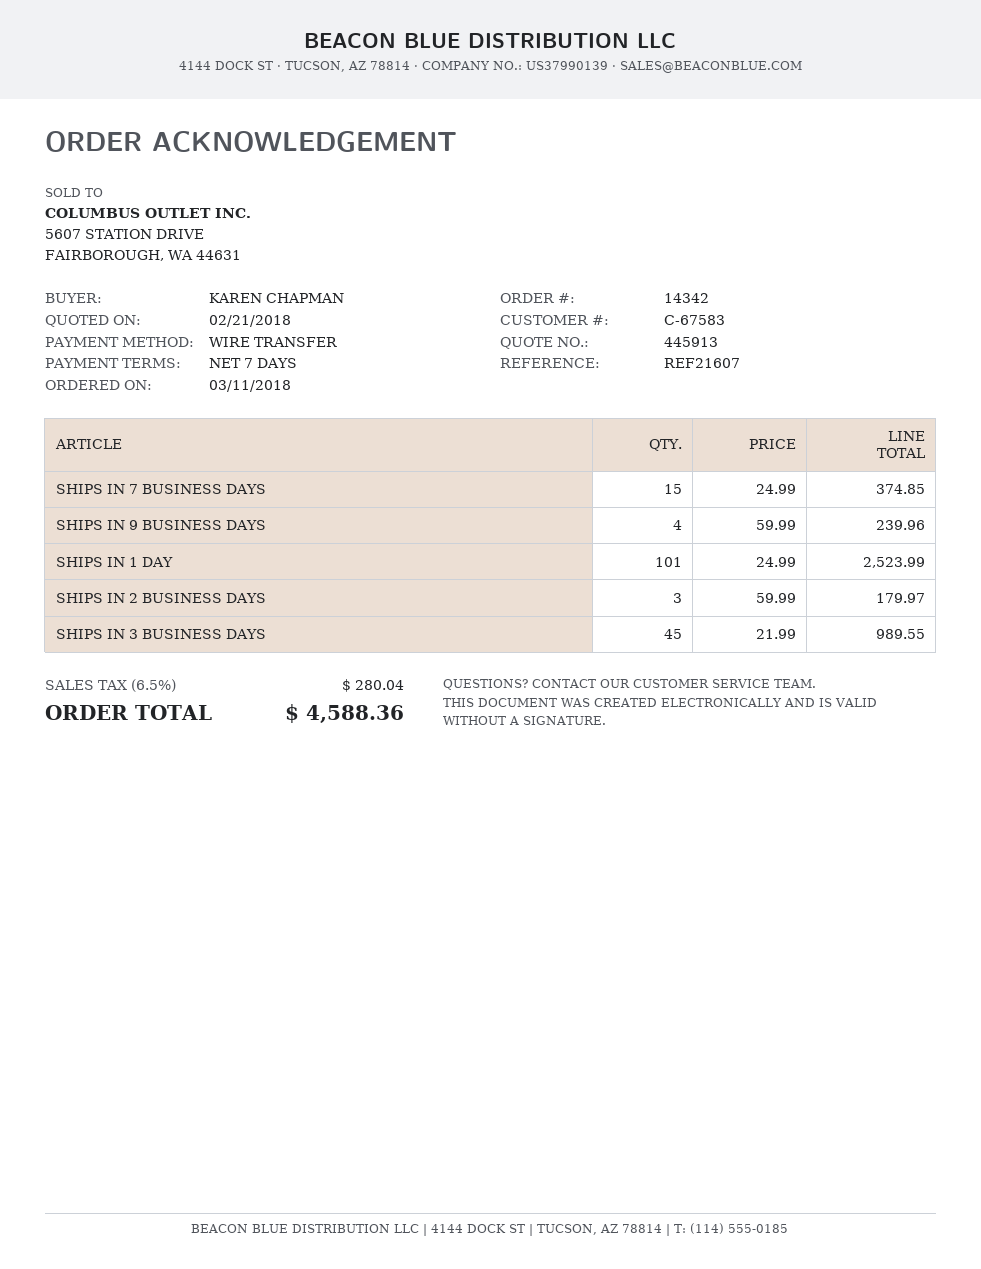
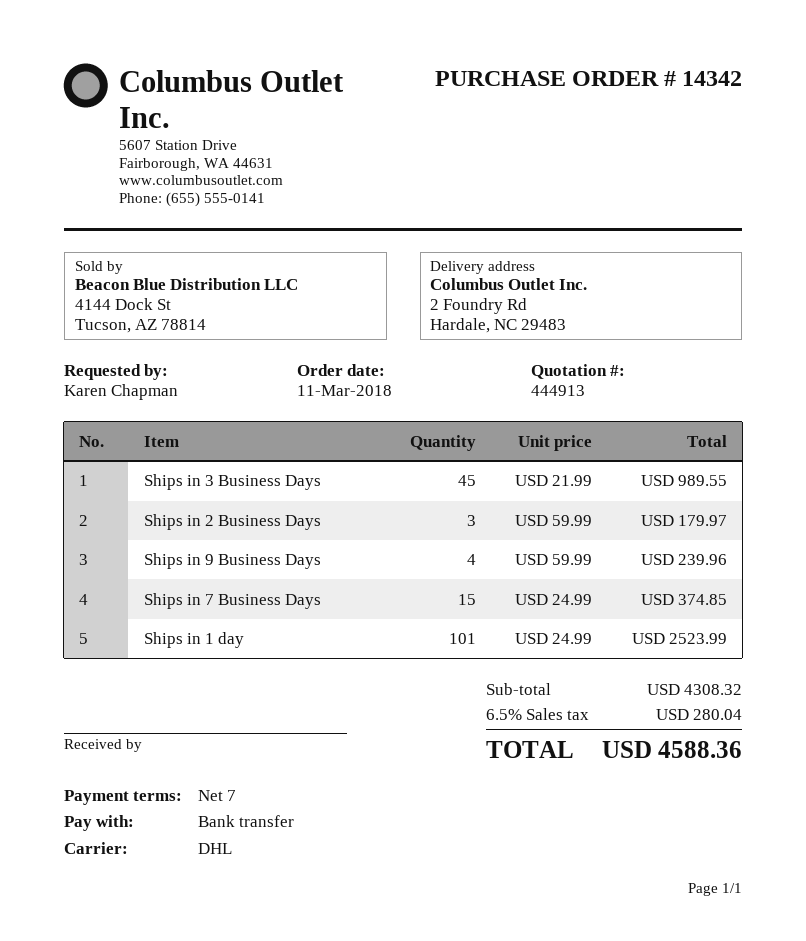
quote number: 445913 -> 444913

